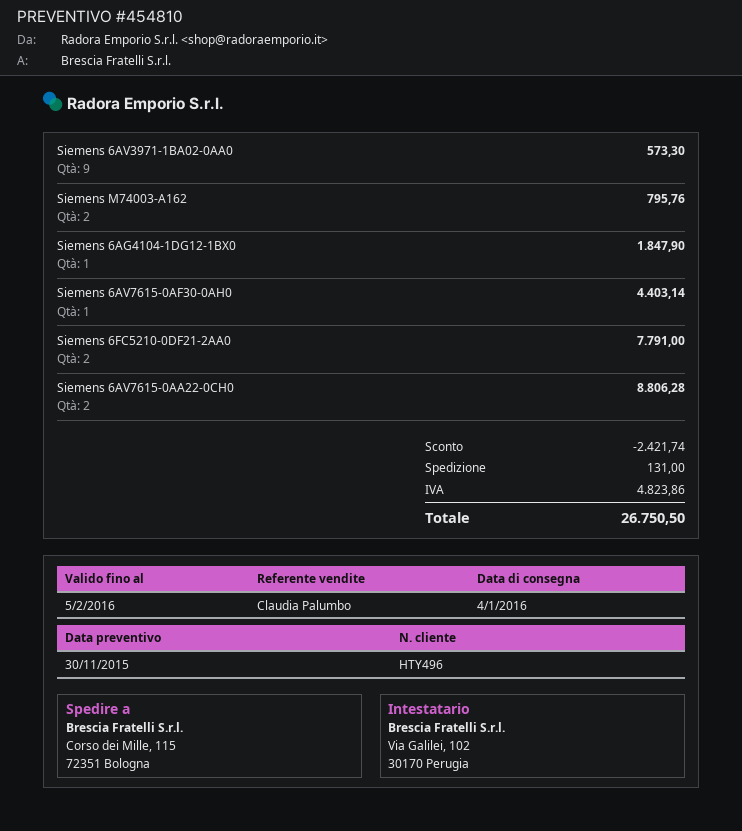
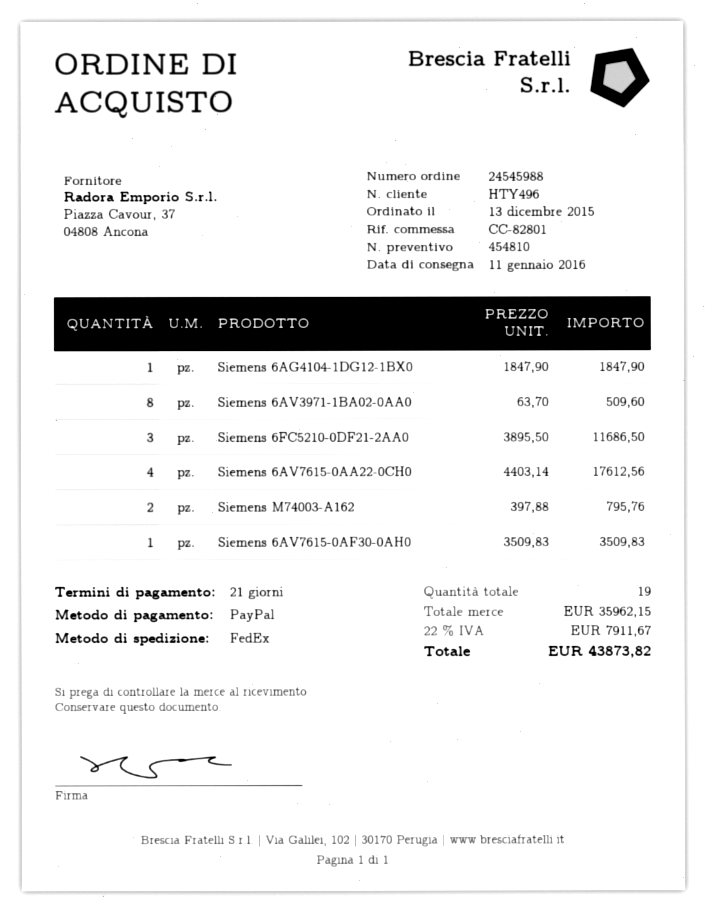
delivery date: 2016-01-04 -> 2016-01-11
Siemens 6AV3971-1BA02-0AA0: 9 for 573.30 -> 8 for 509.60
Siemens 6AV7615-0AF30-0AH0: 1 for 4403.14 -> 1 for 3509.83
Siemens 6FC5210-0DF21-2AA0: 2 for 7791.00 -> 3 for 11686.50
Siemens 6AV7615-0AA22-0CH0: 2 for 8806.28 -> 4 for 17612.56
discount: 2421.74 -> none
shipping: 131.00 -> none
tax: 4823.86 -> 7911.67
total: 26750.50 -> 43873.82

